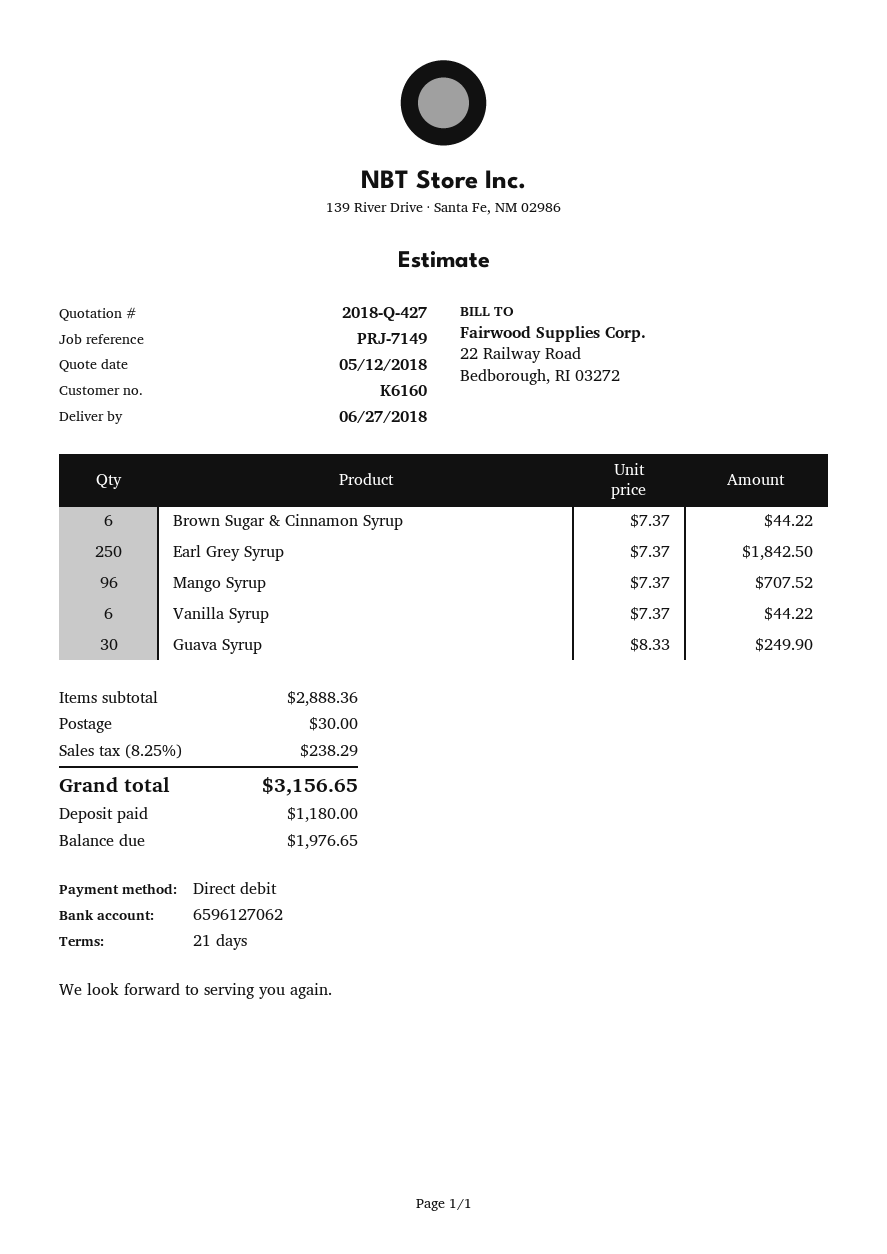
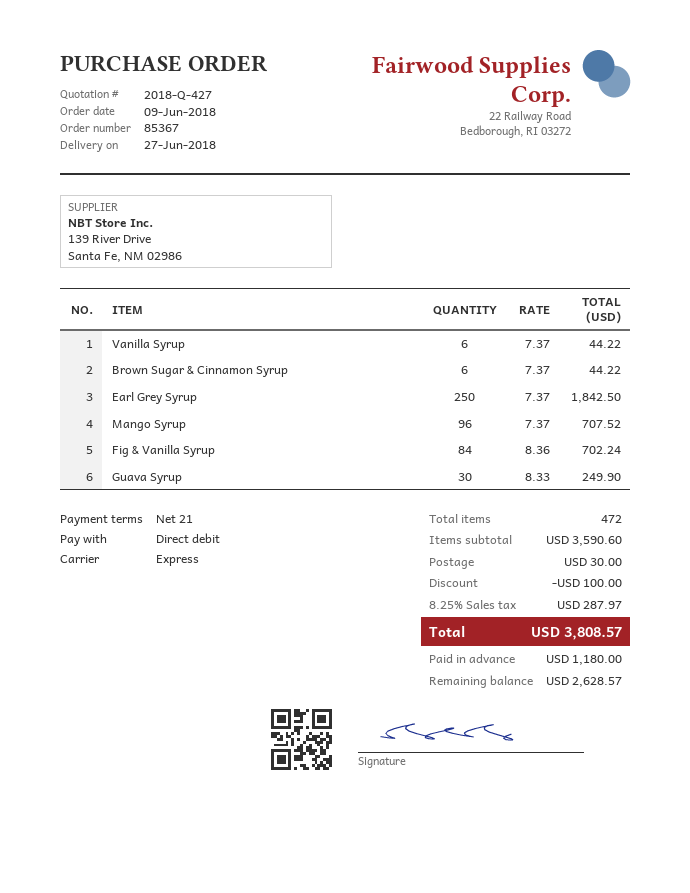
Fig & Vanilla Syrup: none -> 84 x 8.36 = 702.24
subtotal: 2888.36 -> 3590.60
discount: none -> 100.00
tax: 8.25% = 238.29 -> 8.25% = 287.97
total: 3156.65 -> 3808.57
balance: 1976.65 -> 2628.57

